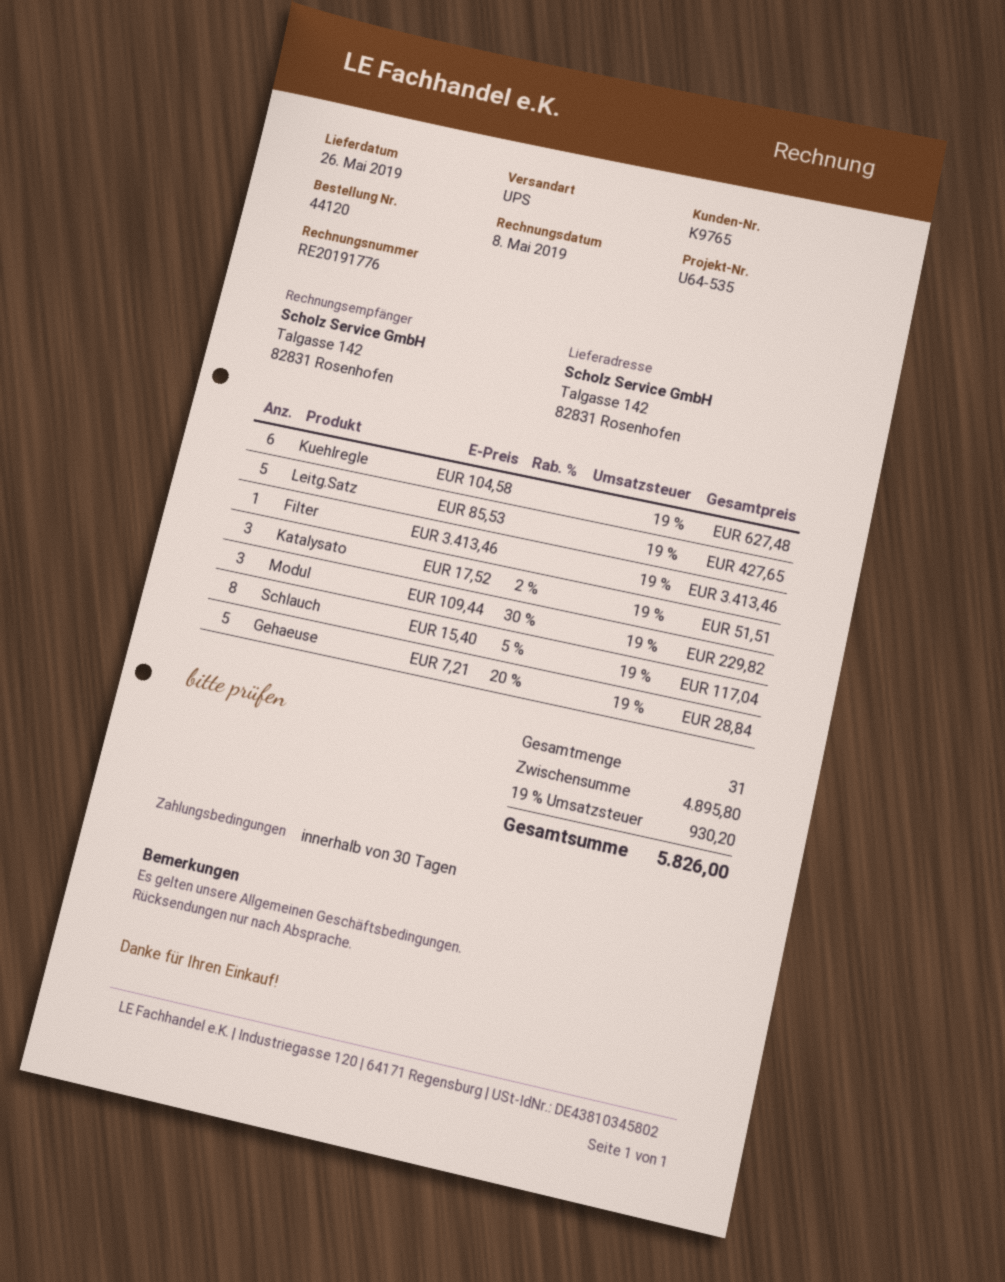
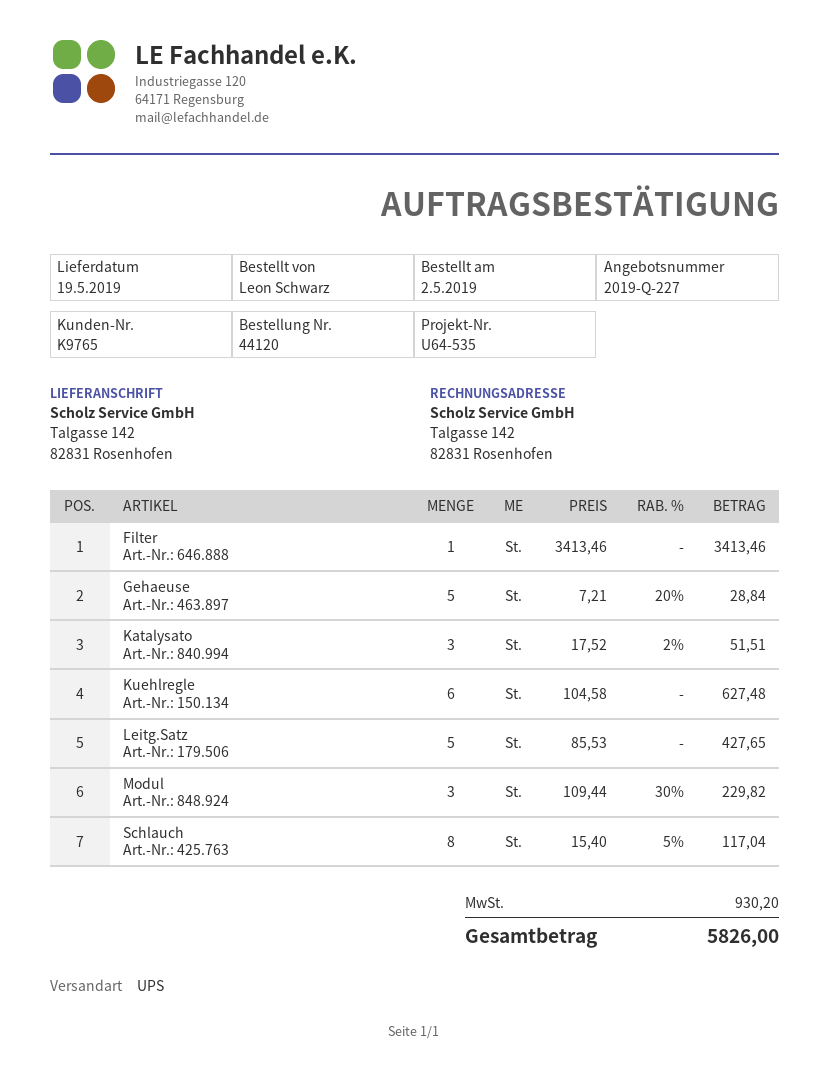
delivery date: 2019-05-26 -> 2019-05-19

